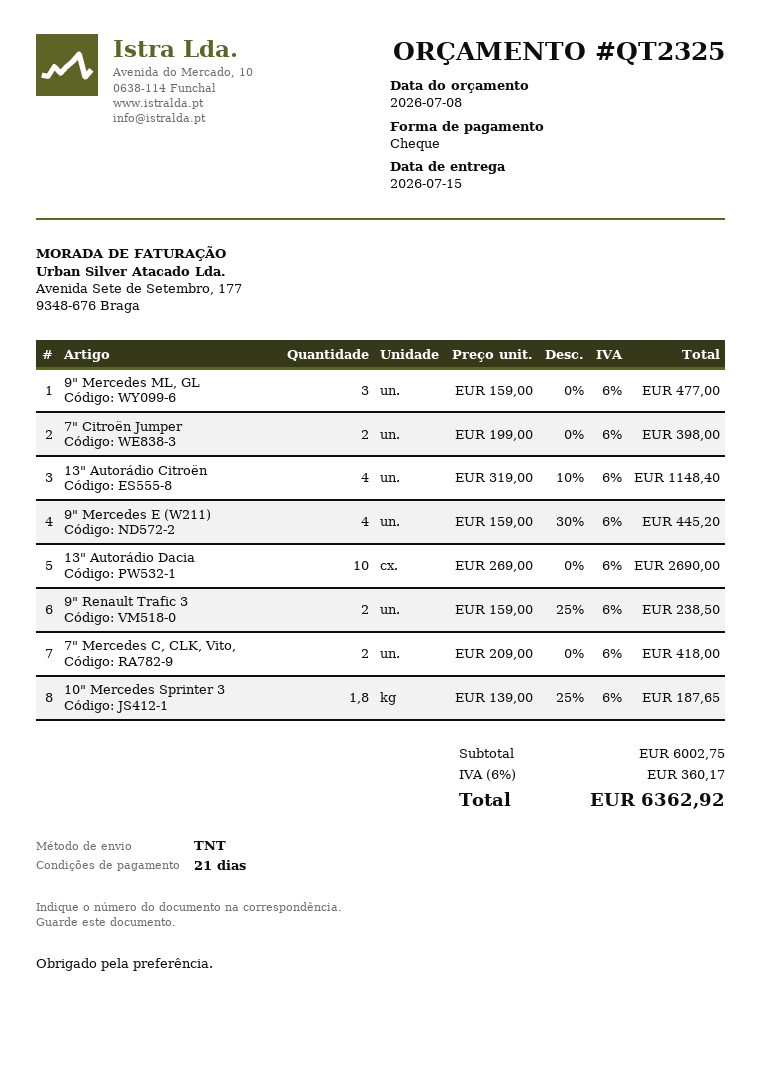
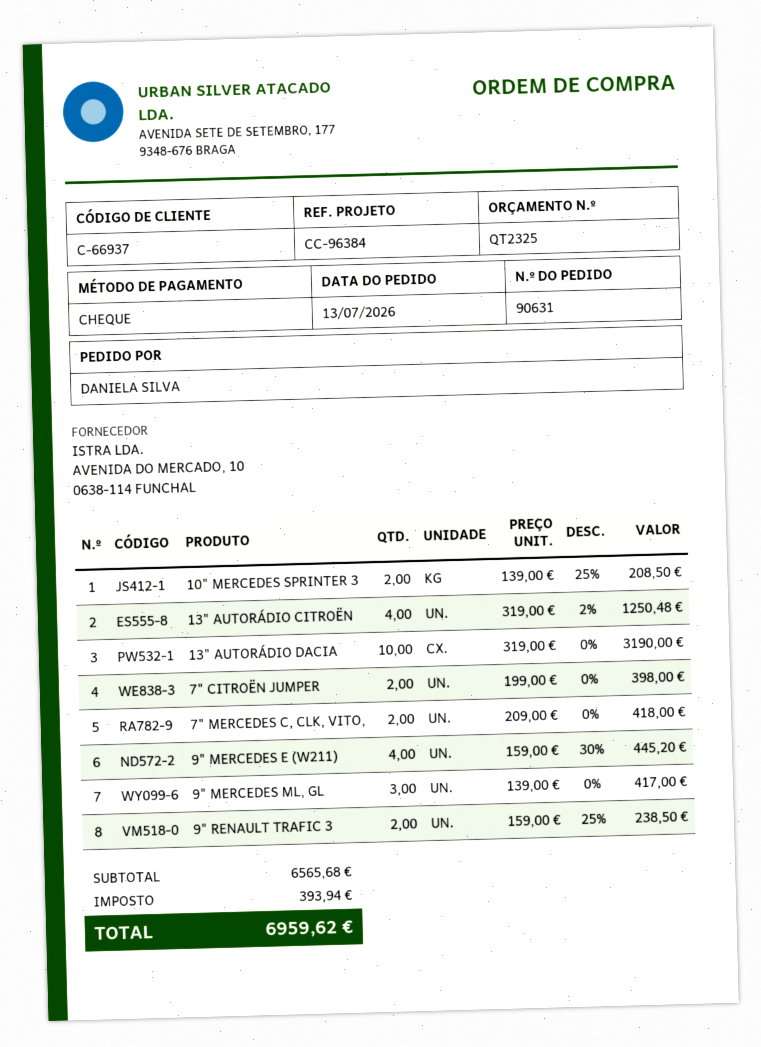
9" Mercedes ML, GL: 3 x 159.00 = 477.00 -> 3 x 139.00 = 417.00
13" Autorádio Citroën: 4 x 319.00 - 10% = 1148.40 -> 4 x 319.00 - 2% = 1250.48
13" Autorádio Dacia: 10 x 269.00 = 2690.00 -> 10 x 319.00 = 3190.00
10" Mercedes Sprinter 3: 1.8 x 139.00 - 25% = 187.65 -> 2 x 139.00 - 25% = 208.50
subtotal: 6002.75 -> 6565.68
tax: 360.17 -> 393.94
total: 6362.92 -> 6959.62

